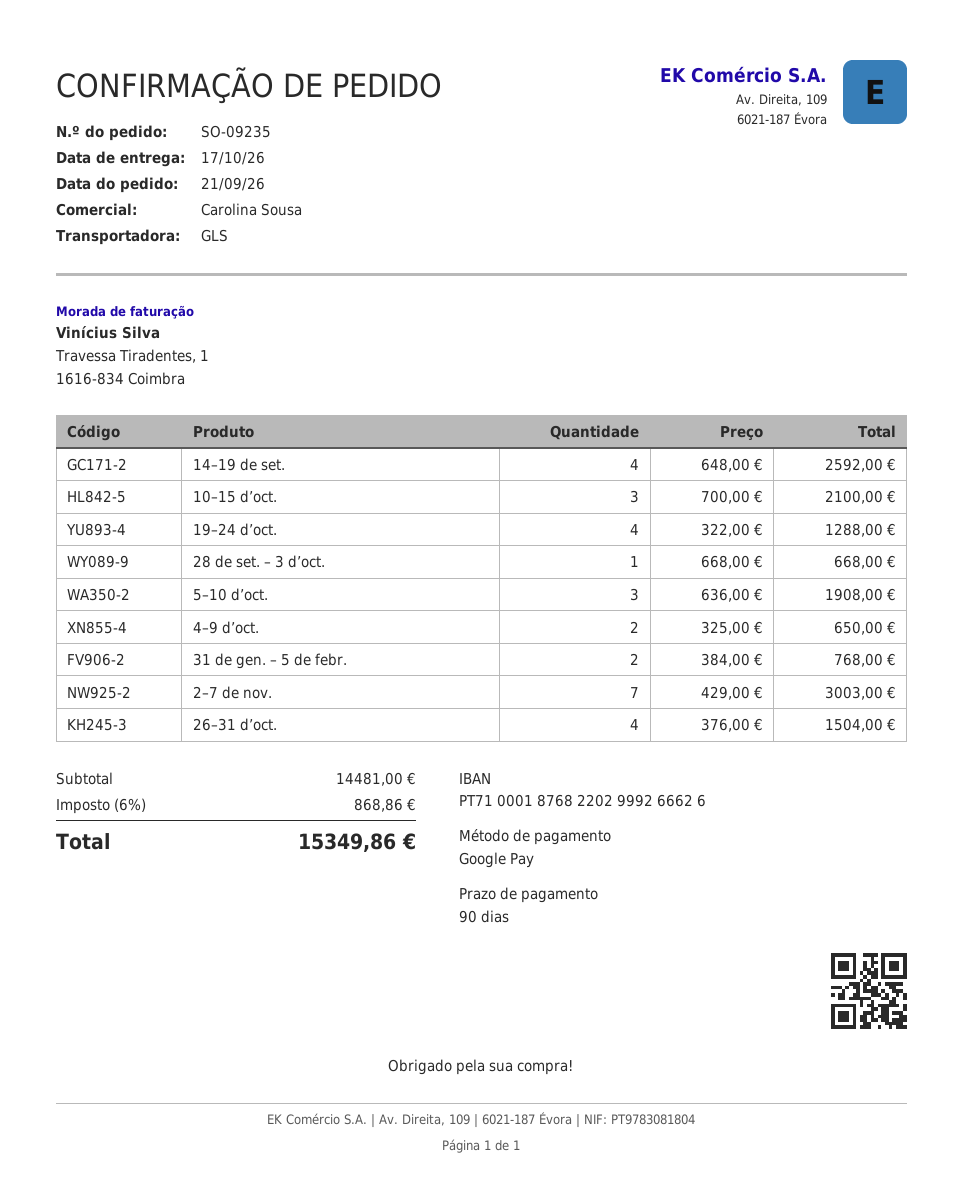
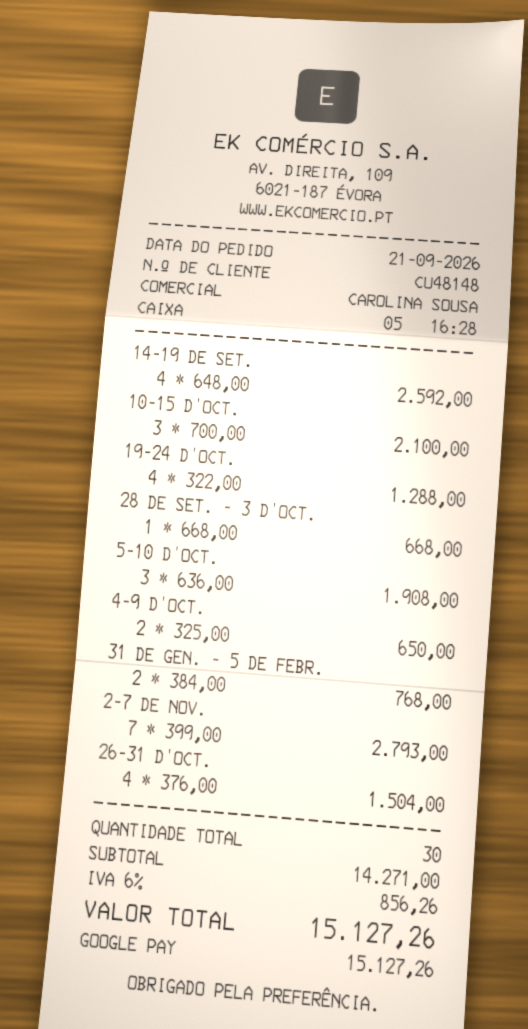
2–7 de nov.: 7 x 429.00 = 3003.00 -> 7 x 399.00 = 2793.00
subtotal: 14481.00 -> 14271.00
tax: 6% = 868.86 -> 6% = 856.26
total: 15349.86 -> 15127.26

